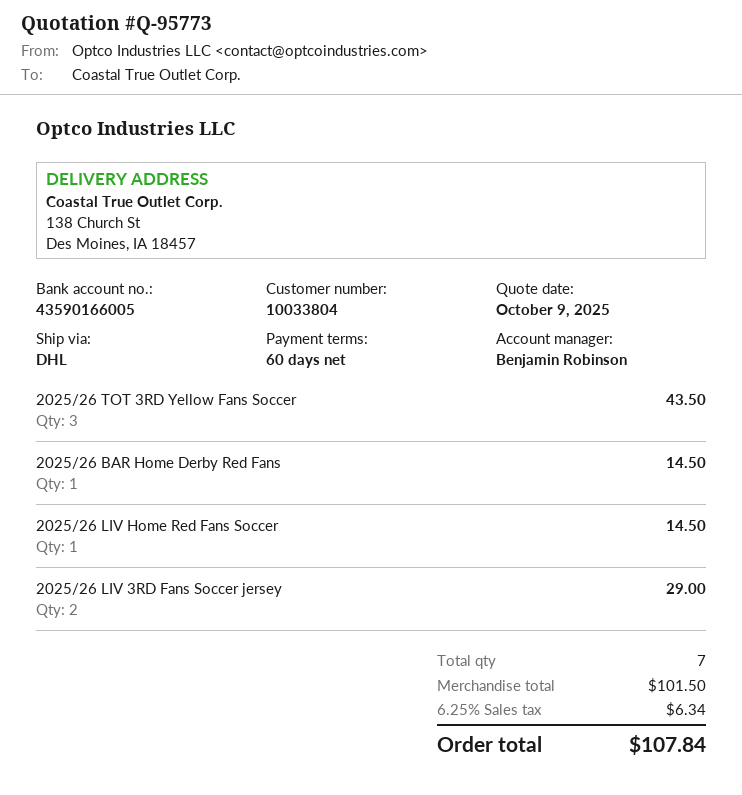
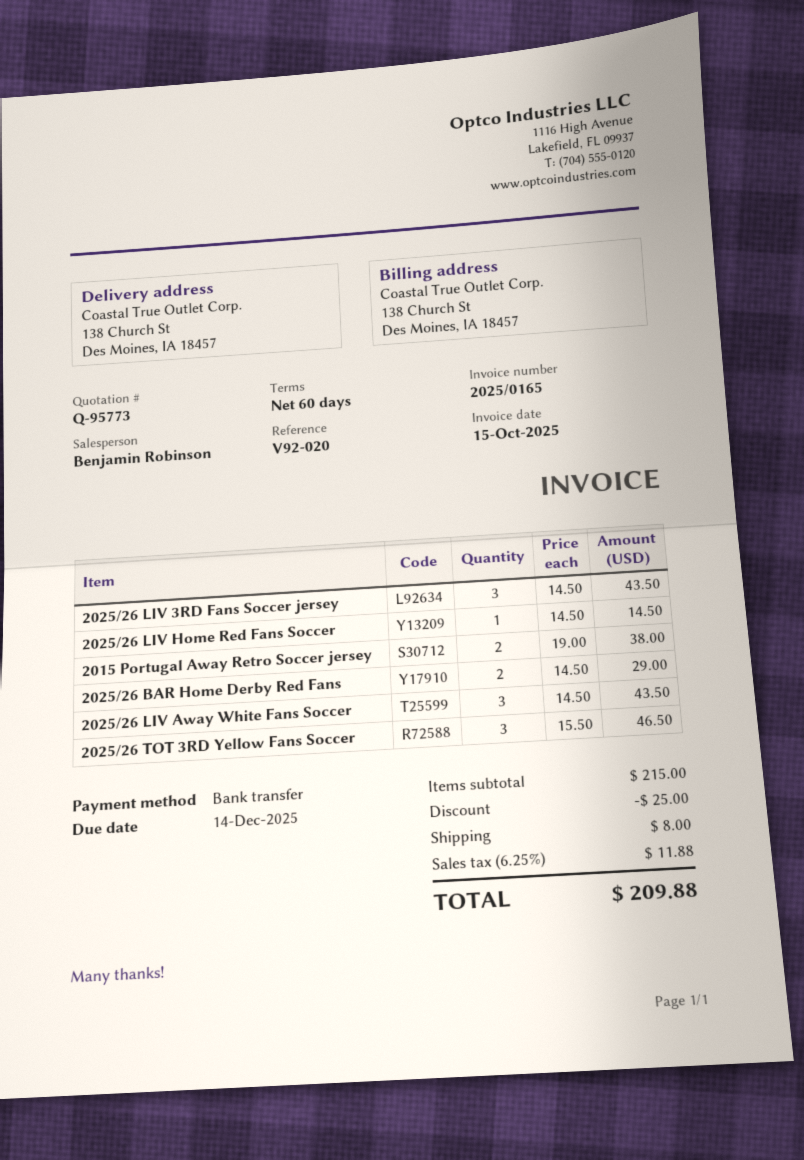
2025/26 TOT 3RD Yellow Fans Soccer: 3 for 43.50 -> 3 for 46.50
2025/26 BAR Home Derby Red Fans: 1 for 14.50 -> 2 for 29.00
2025/26 LIV 3RD Fans Soccer jersey: 2 for 29.00 -> 3 for 43.50
2015 Portugal Away Retro Soccer jersey: none -> 2 for 38.00
2025/26 LIV Away White Fans Soccer: none -> 3 for 43.50
subtotal: 101.50 -> 215.00
discount: none -> 25.00
shipping: none -> 8.00
tax: 6.25% = 6.34 -> 6.25% = 11.88
total: 107.84 -> 209.88

